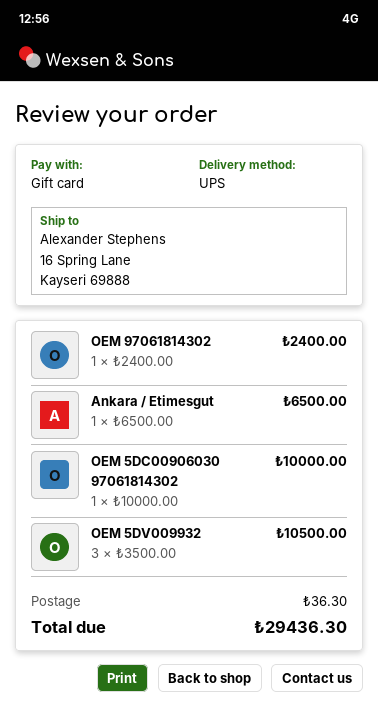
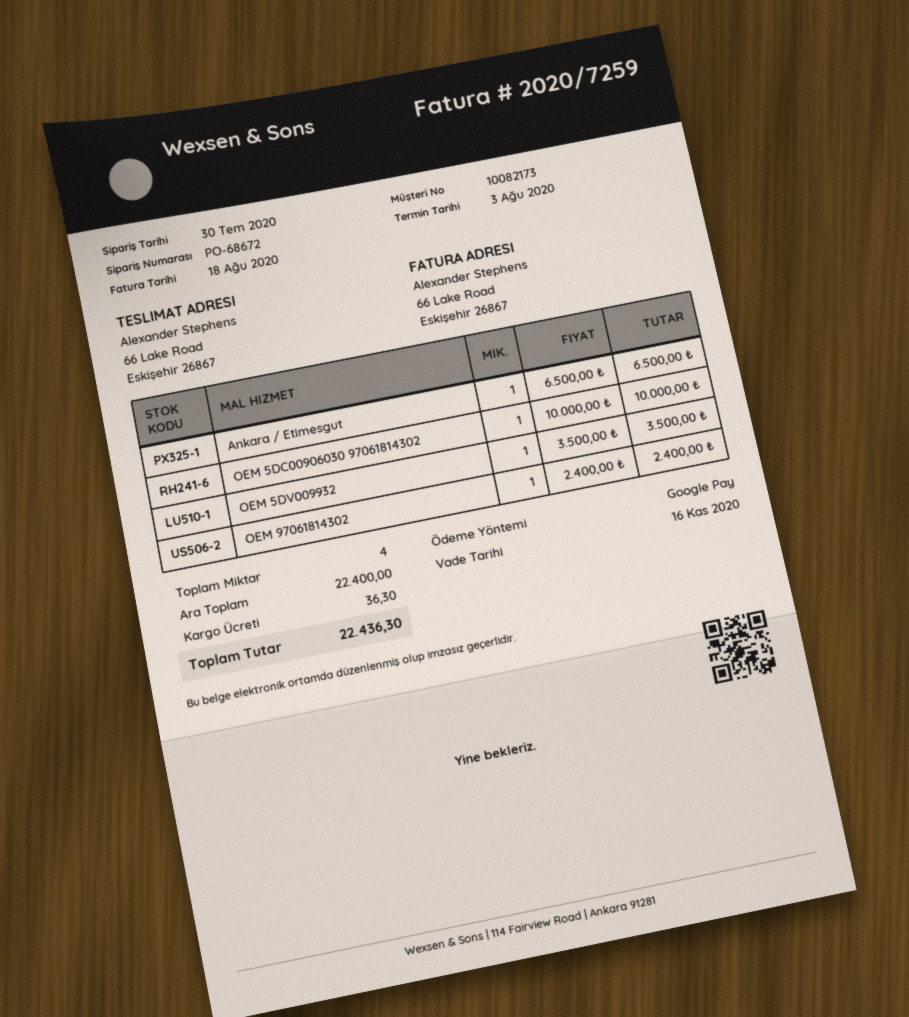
payment method: gift card -> Google Pay
ship to: 16 Spring Lane, Kayseri 69888 -> 66 Lake Road, Eskişehir 26867
OEM 5DV009932: 3 x 3500.00 = 10500.00 -> 1 x 3500.00 = 3500.00
total: 29436.30 -> 22436.30

